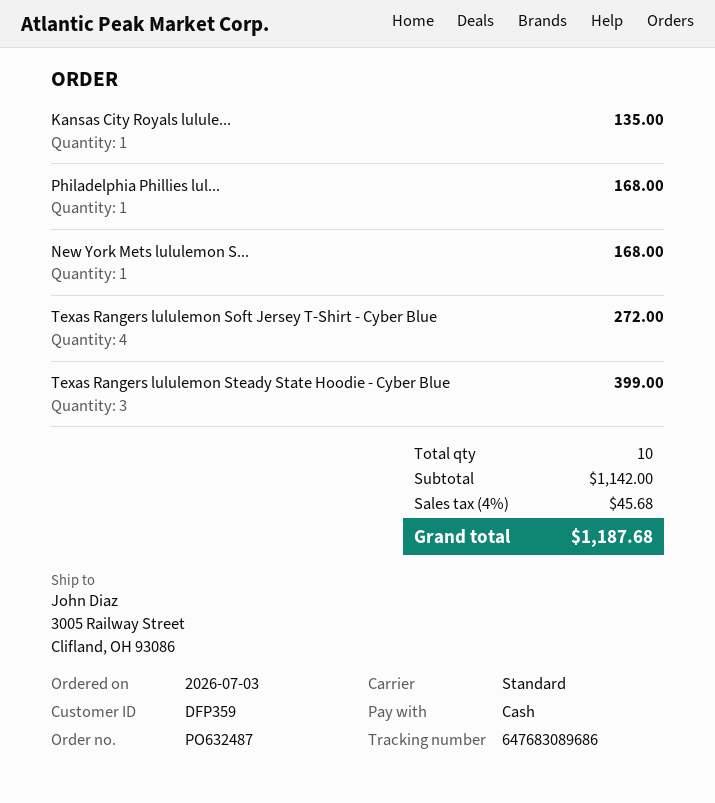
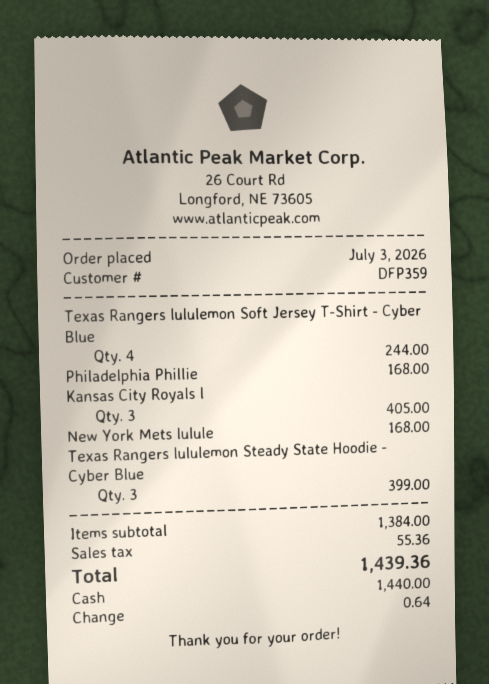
Kansas City Royals lulule...: 1 for 135.00 -> 3 for 405.00
Texas Rangers lululemon Soft Jersey T-Shirt - Cyber Blue: 4 for 272.00 -> 4 for 244.00
subtotal: 1142.00 -> 1384.00
tax: 45.68 -> 55.36
total: 1187.68 -> 1439.36

